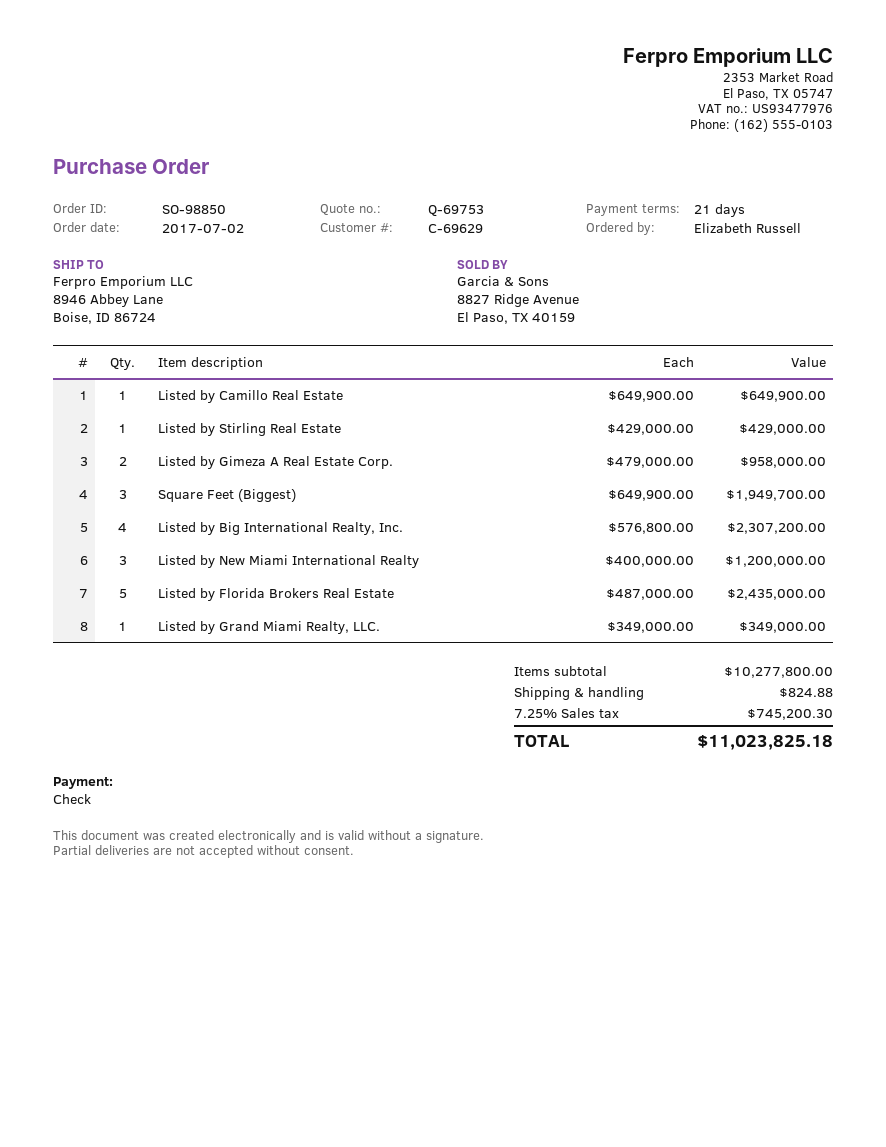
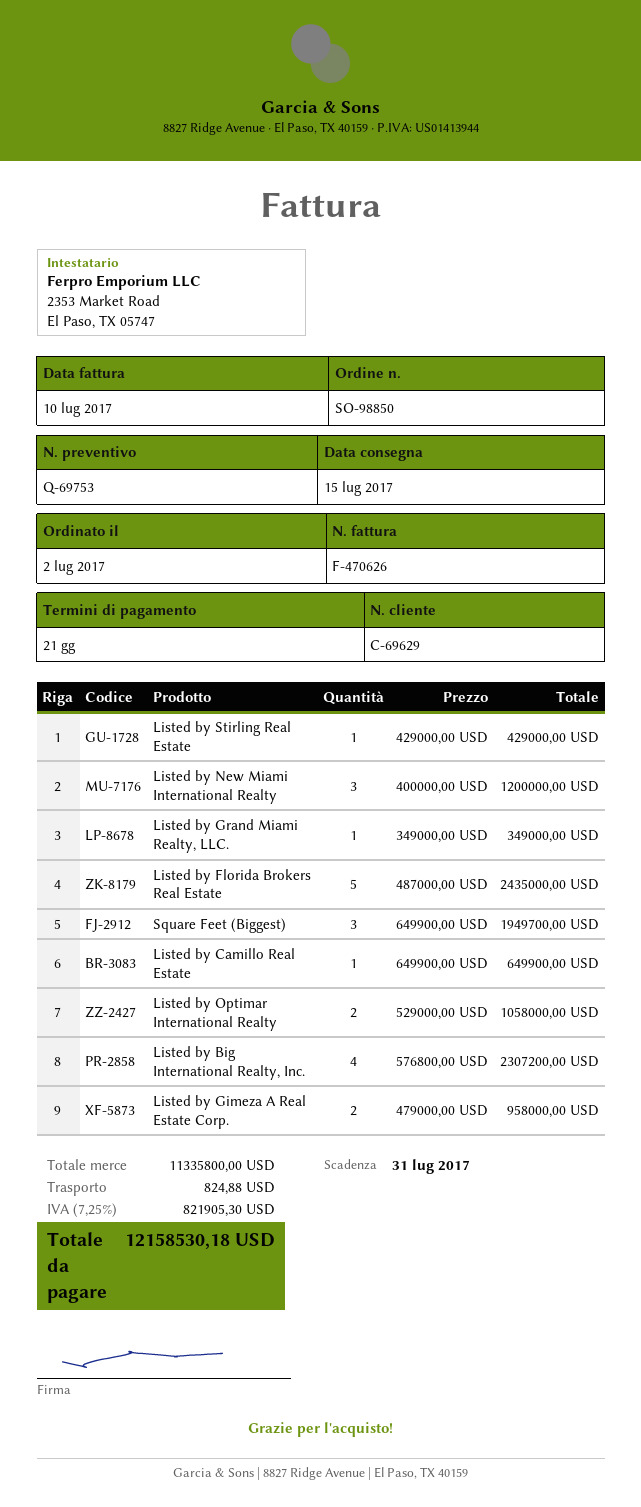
Listed by Optimar International Realty: none -> 2 x 529000.00 = 1058000.00
subtotal: 10277800.00 -> 11335800.00
tax: 7.25% = 745200.30 -> 7.25% = 821905.30
total: 11023825.18 -> 12158530.18

